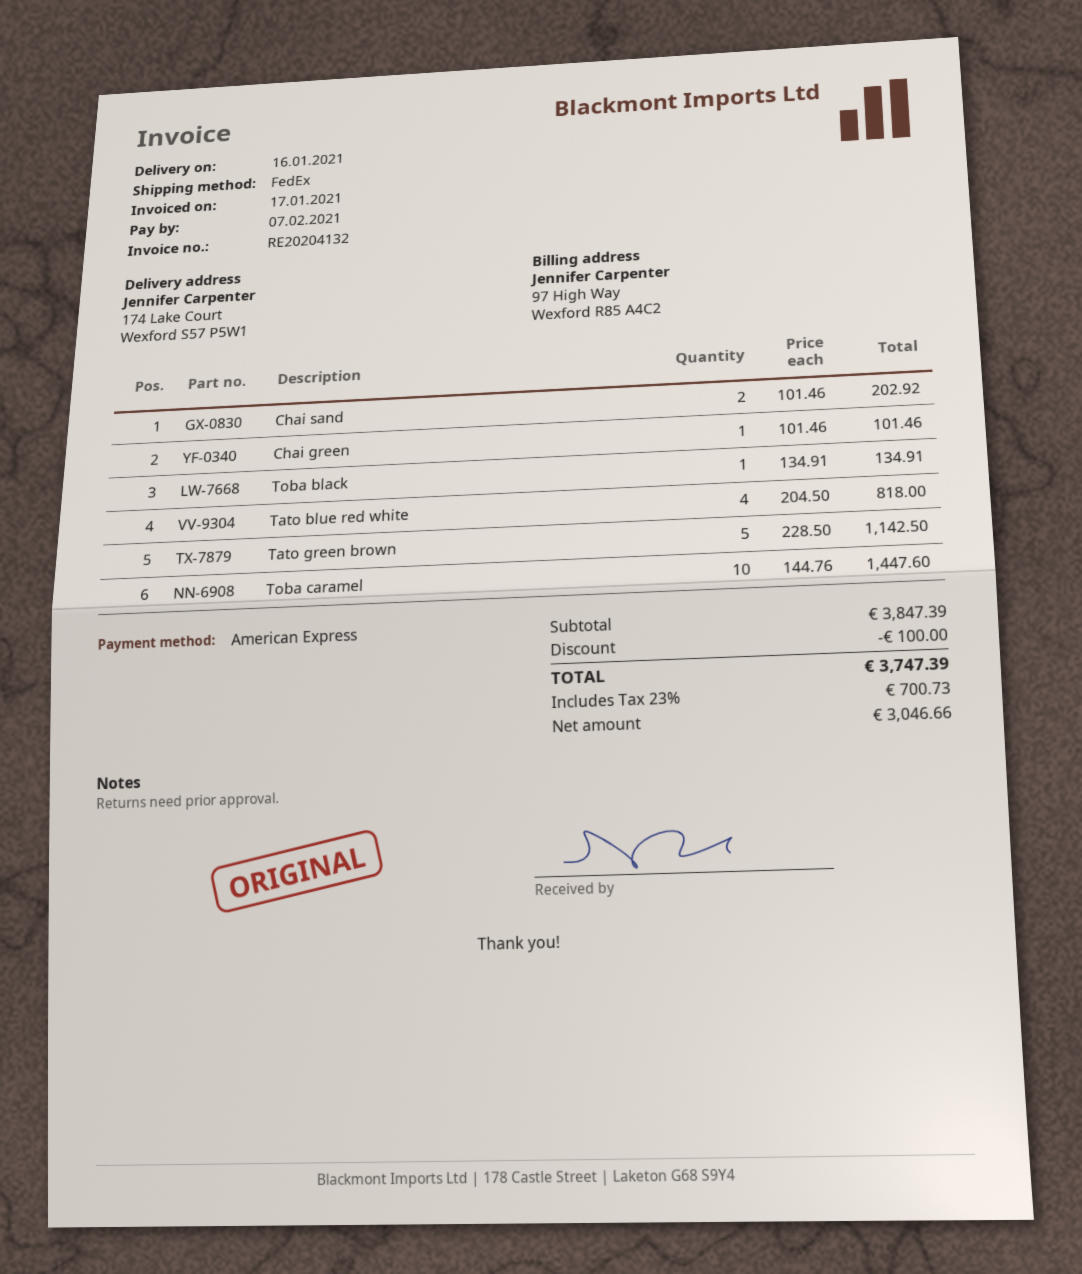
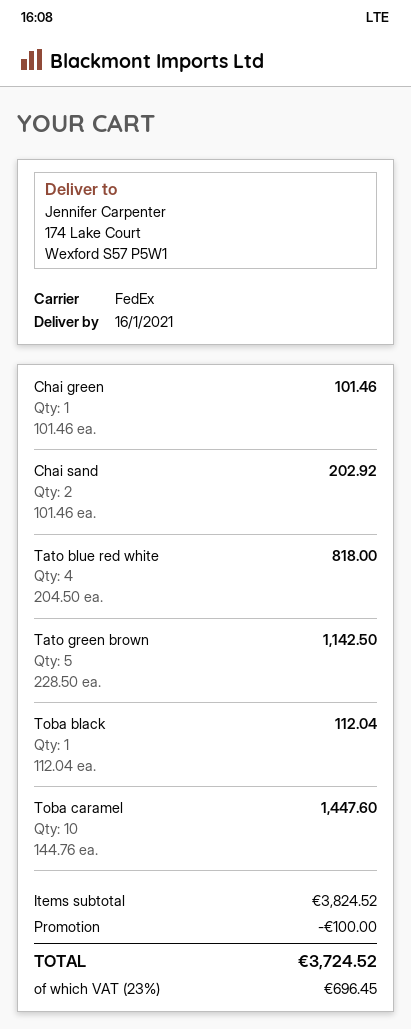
Toba black: 1 x 134.91 = 134.91 -> 1 x 112.04 = 112.04
subtotal: 3847.39 -> 3824.52
tax: 23% = 700.73 -> 23% = 696.45
total: 3747.39 -> 3724.52

